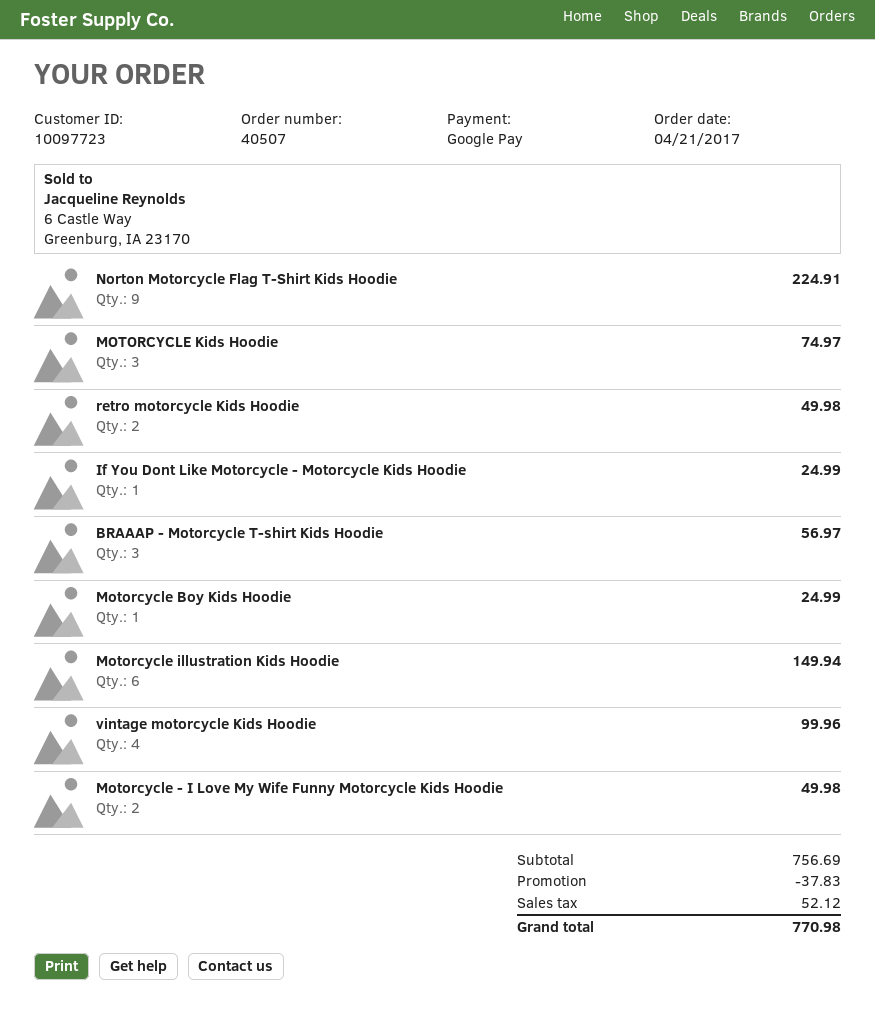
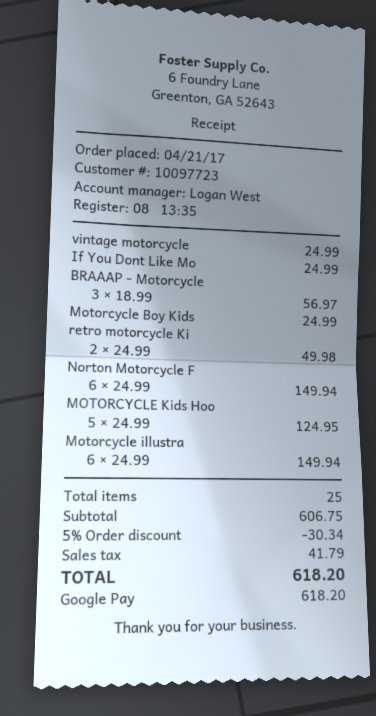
Norton Motorcycle Flag T-Shirt Kids Hoodie: 9 for 224.91 -> 6 for 149.94
MOTORCYCLE Kids Hoodie: 3 for 74.97 -> 5 for 124.95
vintage motorcycle Kids Hoodie: 4 for 99.96 -> 1 for 24.99
Motorcycle - I Love My Wife Funny Motorcycle Kids Hoodie: 2 for 49.98 -> none
subtotal: 756.69 -> 606.75
discount: 37.83 -> 30.34
tax: 52.12 -> 41.79
total: 770.98 -> 618.20

